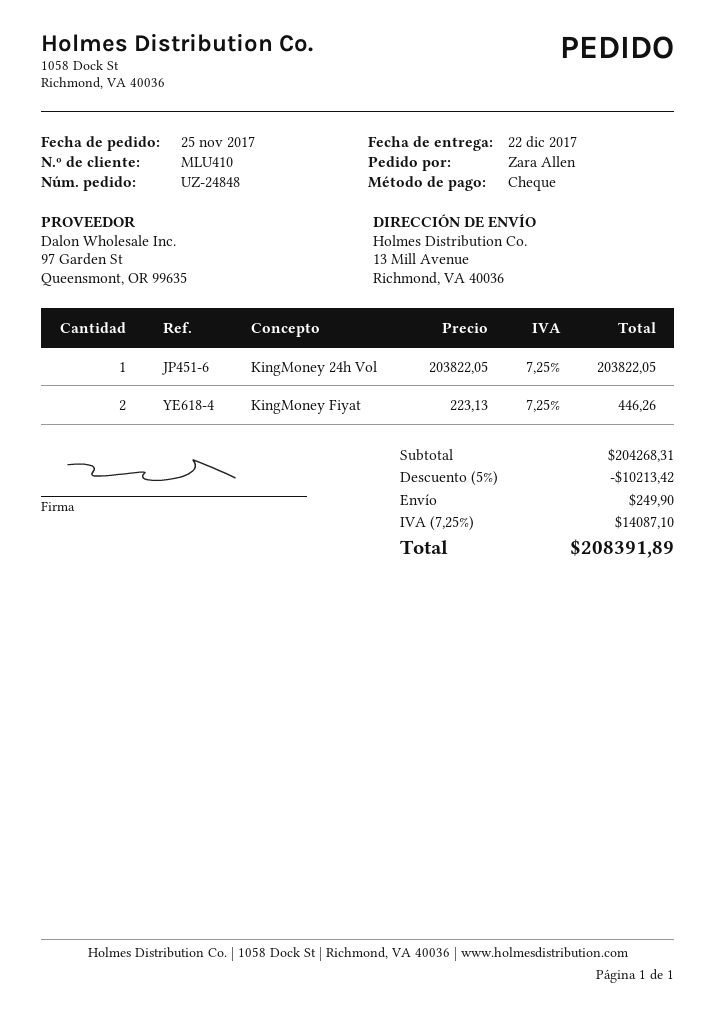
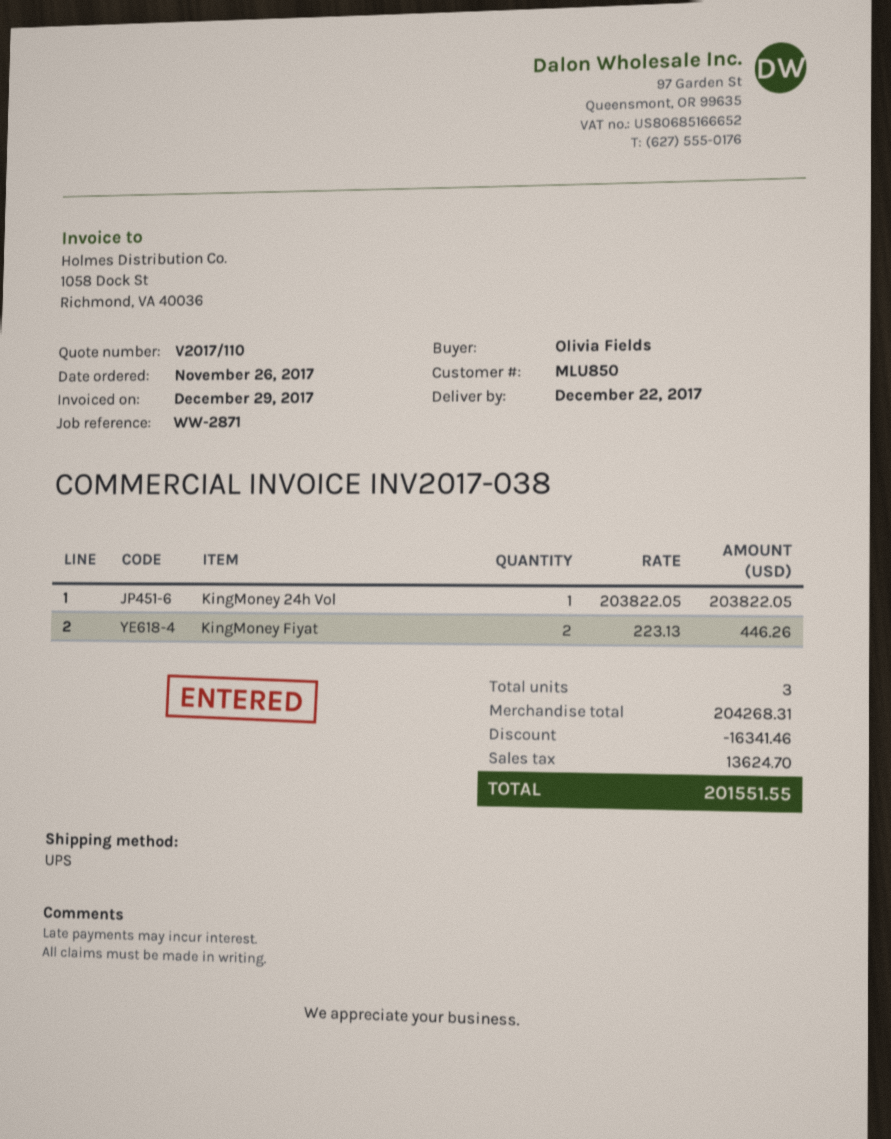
order date: 2017-11-25 -> 2017-11-26
customer number: MLU410 -> MLU850
ordered by: Zara Allen -> Olivia Fields
discount: 10213.42 -> 16341.46
shipping: 249.90 -> none
tax: 14087.10 -> 13624.70
total: 208391.89 -> 201551.55

